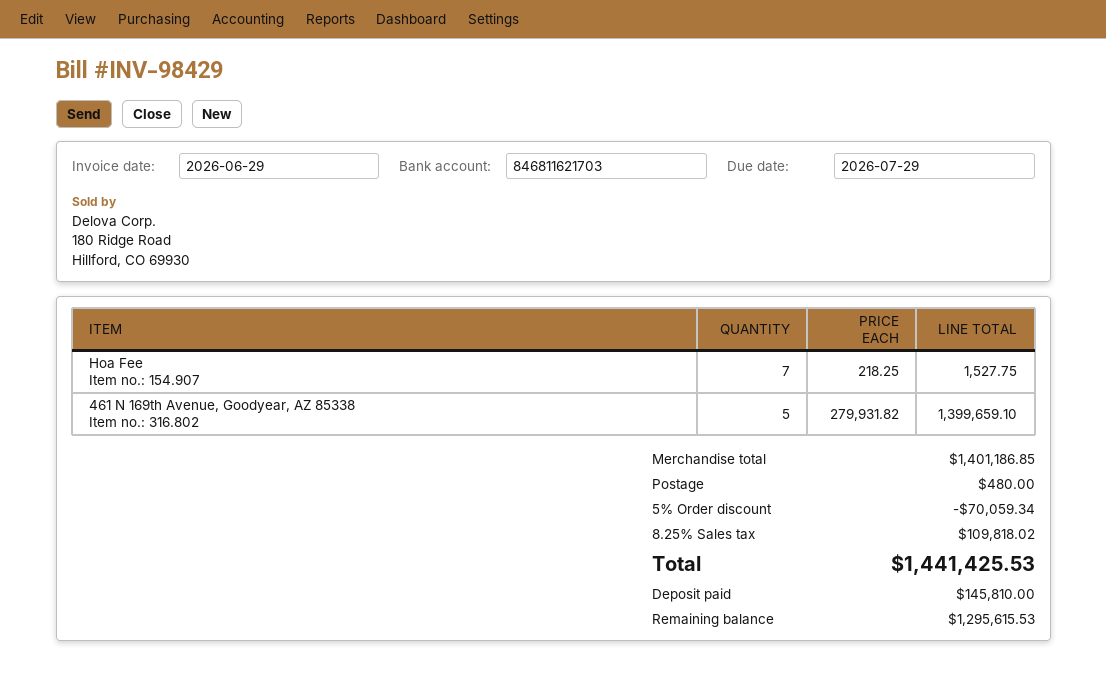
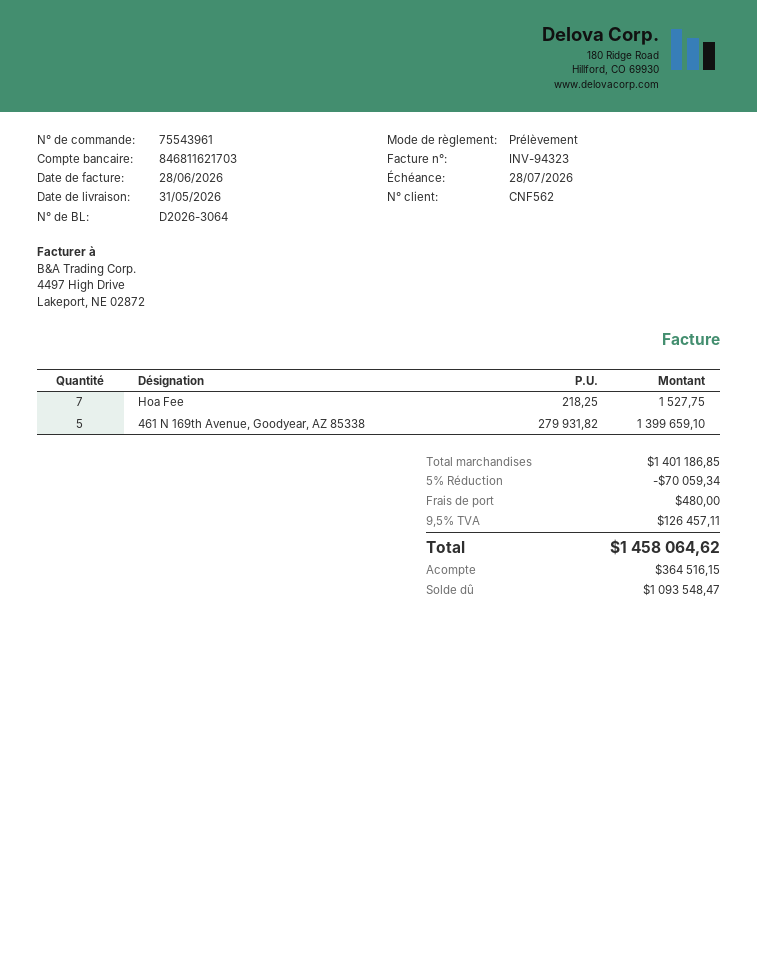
invoice number: INV-98429 -> INV-94323
invoice date: 2026-06-29 -> 2026-06-28
due date: 2026-07-29 -> 2026-07-28
tax: 8.25% = 109818.02 -> 9.5% = 126457.11
total: 1441425.53 -> 1458064.62
deposit: 145810.00 -> 364516.15
balance: 1295615.53 -> 1093548.47

